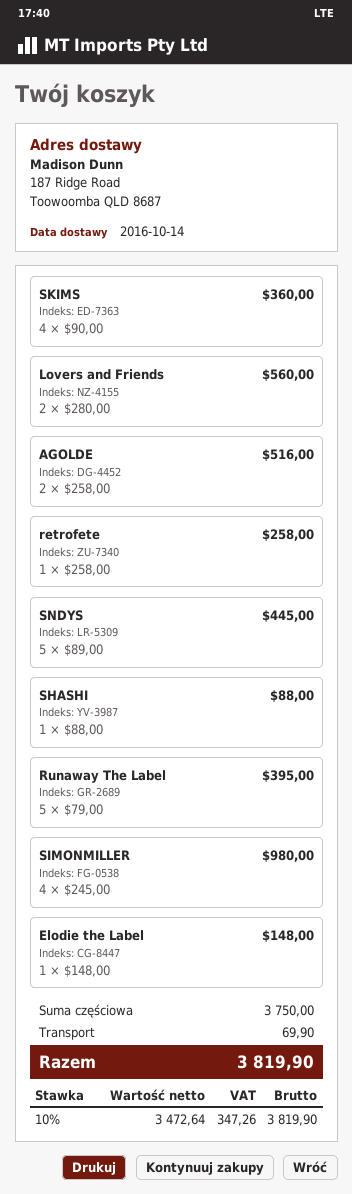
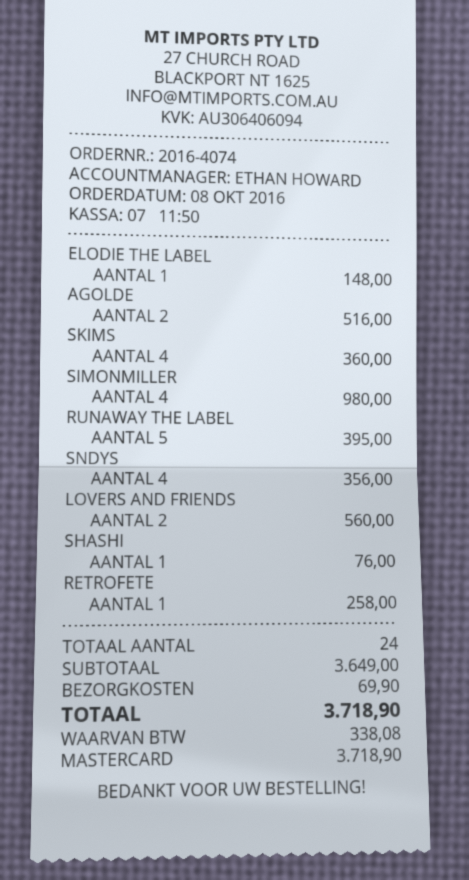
SNDYS: 5 for 445.00 -> 4 for 356.00
SHASHI: 1 for 88.00 -> 1 for 76.00
subtotal: 3750.00 -> 3649.00
tax: 347.26 -> 338.08
total: 3819.90 -> 3718.90

